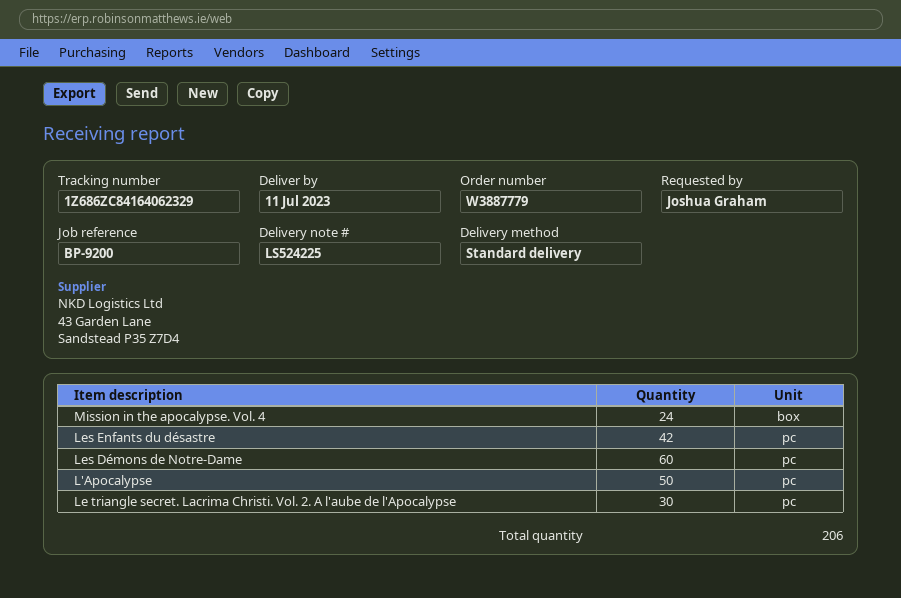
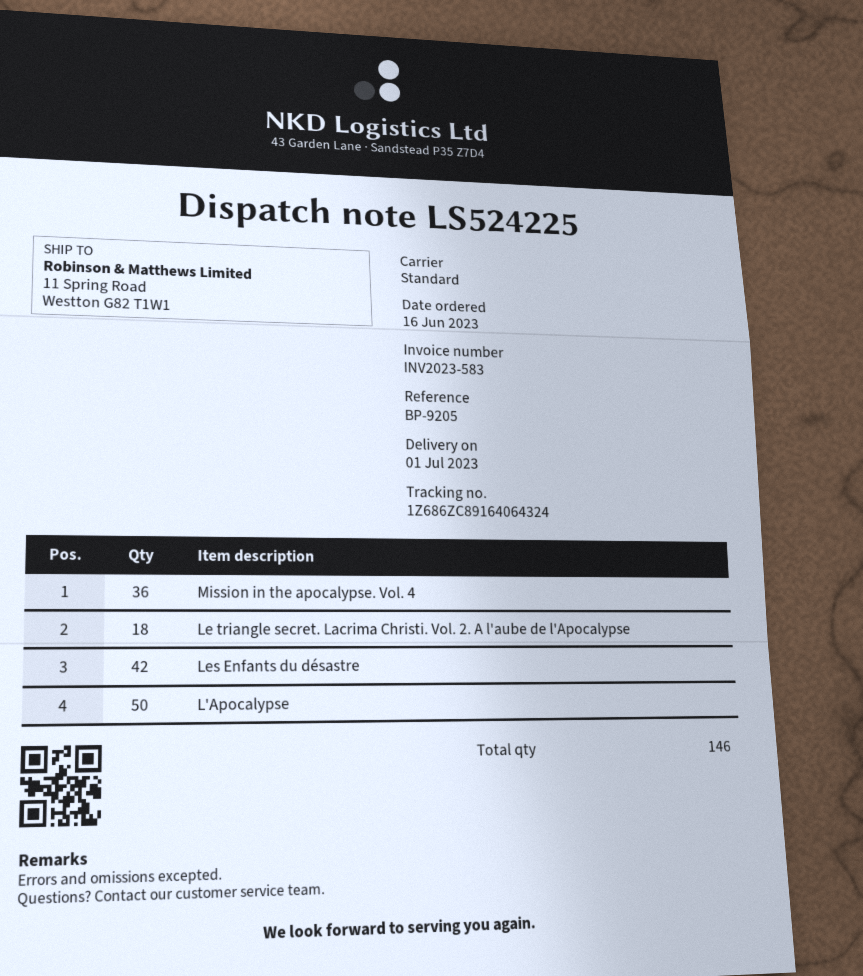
delivery date: 2023-07-11 -> 2023-07-01
reference: BP-9200 -> BP-9205
tracking number: 1Z686ZC84164062329 -> 1Z686ZC89164064324
Mission in the apocalypse. Vol. 4: 24 -> 36
Les Démons de Notre-Dame: 60 -> none
Le triangle secret. Lacrima Christi. Vol. 2. A l'aube de l'Apocalypse: 30 -> 18
total quantity: 206 -> 146

